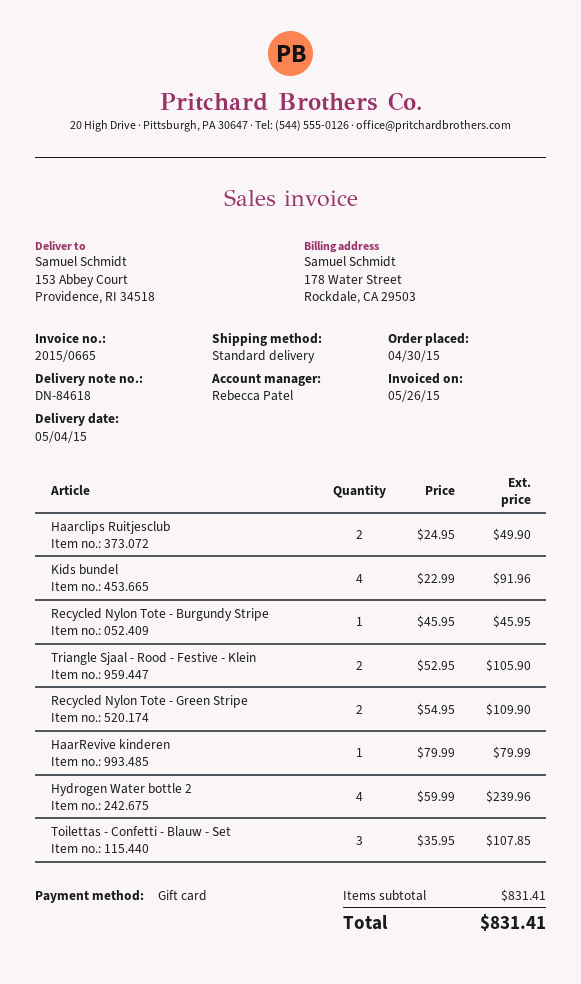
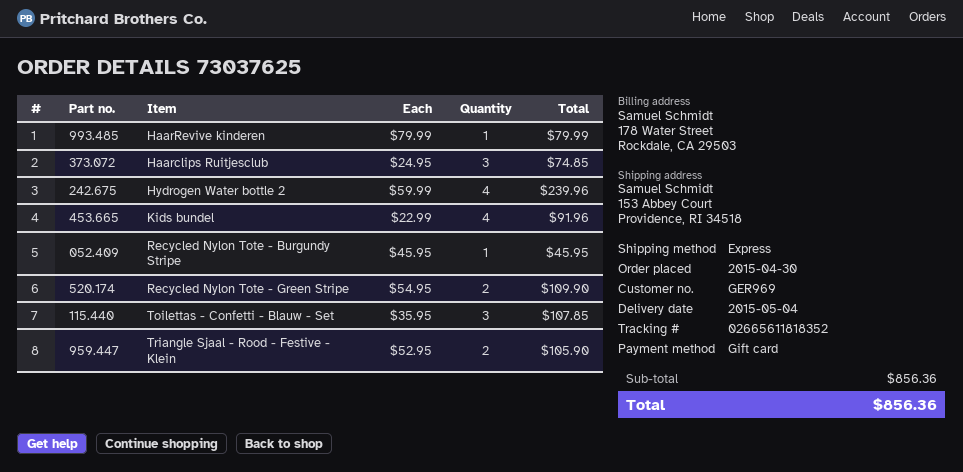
shipping method: standard -> express
Haarclips Ruitjesclub: 2 x 24.95 = 49.90 -> 3 x 24.95 = 74.85
subtotal: 831.41 -> 856.36
total: 831.41 -> 856.36

